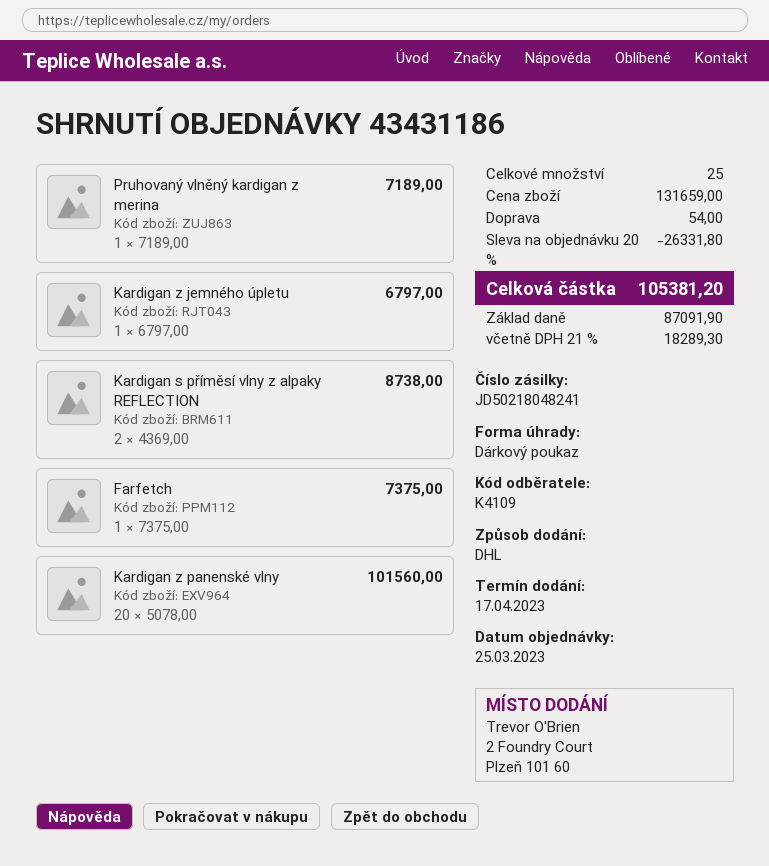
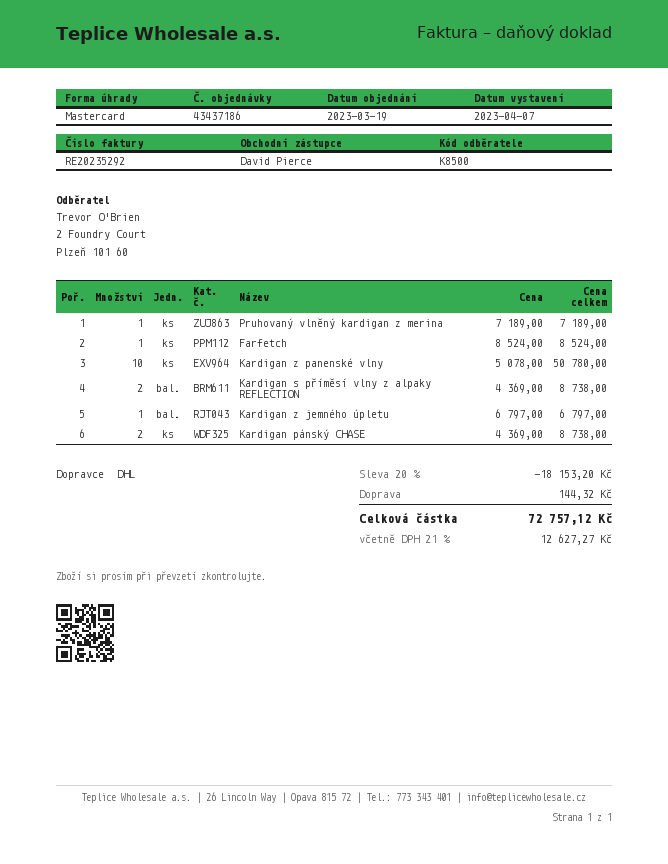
order number: 43431186 -> 43437186
order date: 2023-03-25 -> 2023-03-19
customer number: K4109 -> K8500
payment method: gift card -> Mastercard
Farfetch: 1 x 7375.00 = 7375.00 -> 1 x 8524.00 = 8524.00
Kardigan z panenské vlny: 20 x 5078.00 = 101560.00 -> 10 x 5078.00 = 50780.00
Kardigan pánský CHASE: none -> 2 x 4369.00 = 8738.00
discount: 20% = 26331.80 -> 20% = 18153.20
shipping: 54.00 -> 144.32
tax: 21% = 18289.30 -> 21% = 12627.27
total: 105381.20 -> 72757.12

